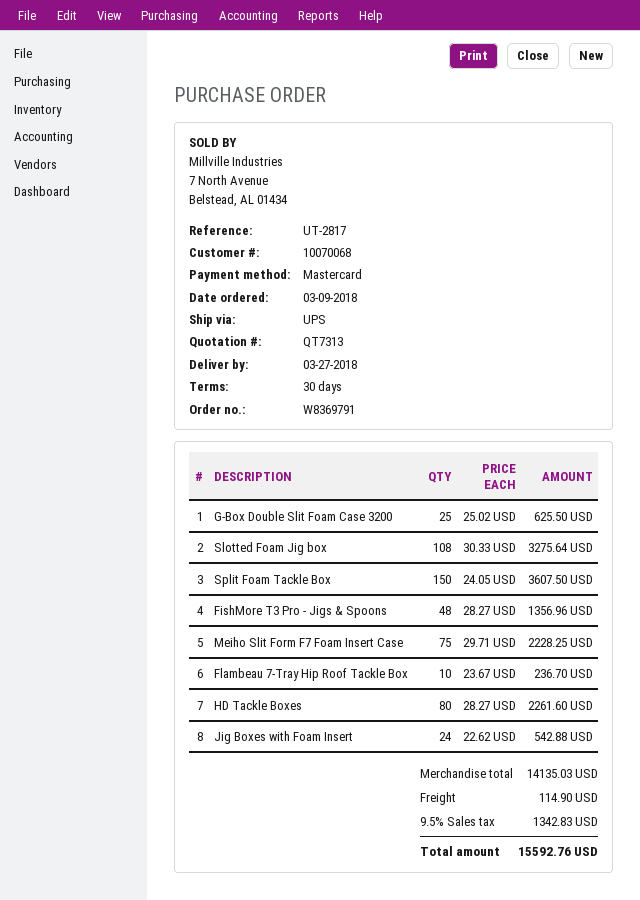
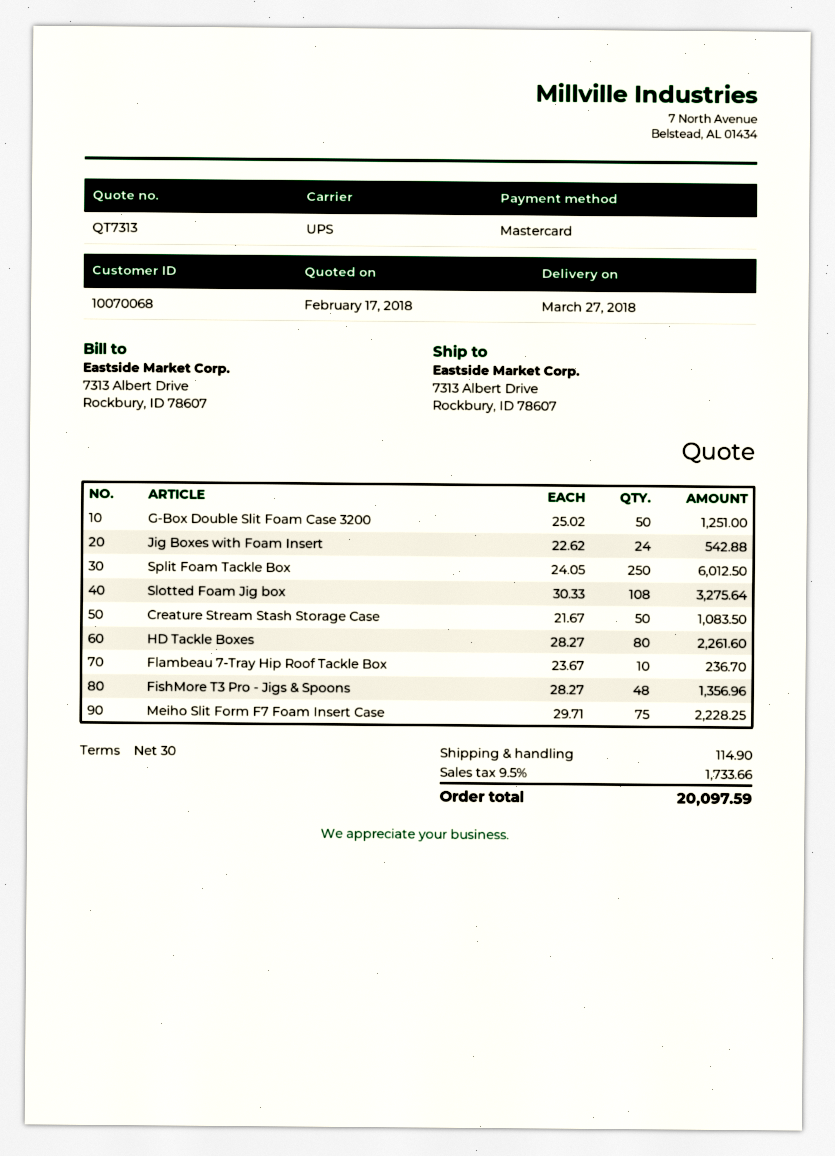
G-Box Double Slit Foam Case 3200: 25 x 25.02 = 625.50 -> 50 x 25.02 = 1251.00
Split Foam Tackle Box: 150 x 24.05 = 3607.50 -> 250 x 24.05 = 6012.50
Creature Stream Stash Storage Case: none -> 50 x 21.67 = 1083.50
tax: 9.5% = 1342.83 -> 9.5% = 1733.66
total: 15592.76 -> 20097.59

